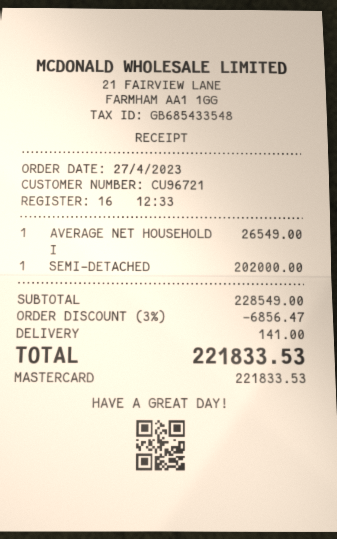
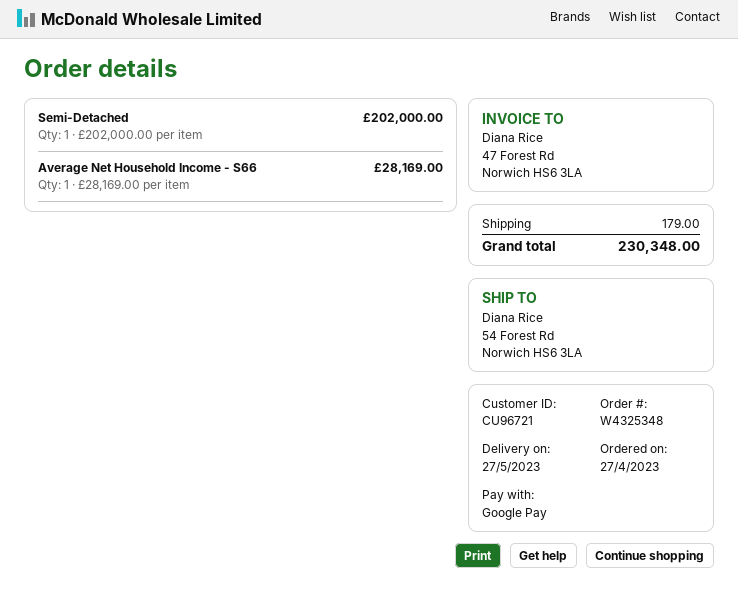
payment method: Mastercard -> Google Pay
AVERAGE NET HOUSEHOLD I: 1 for 26549.00 -> 1 for 28169.00
discount: 3% = 6856.47 -> none
shipping: 141.00 -> 179.00
total: 221833.53 -> 230348.00

